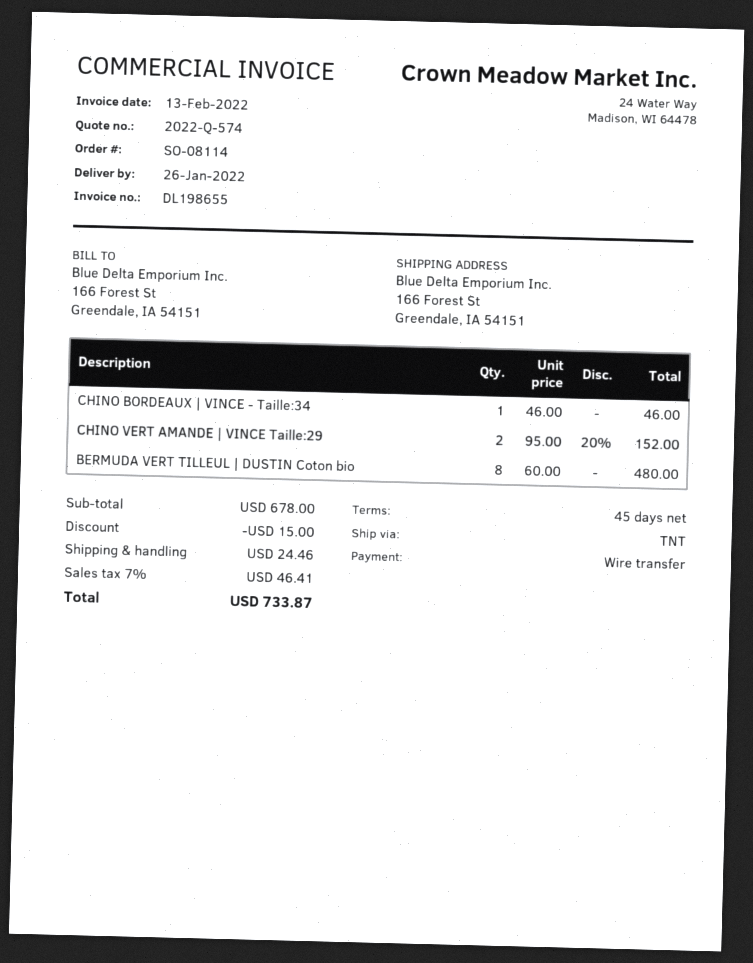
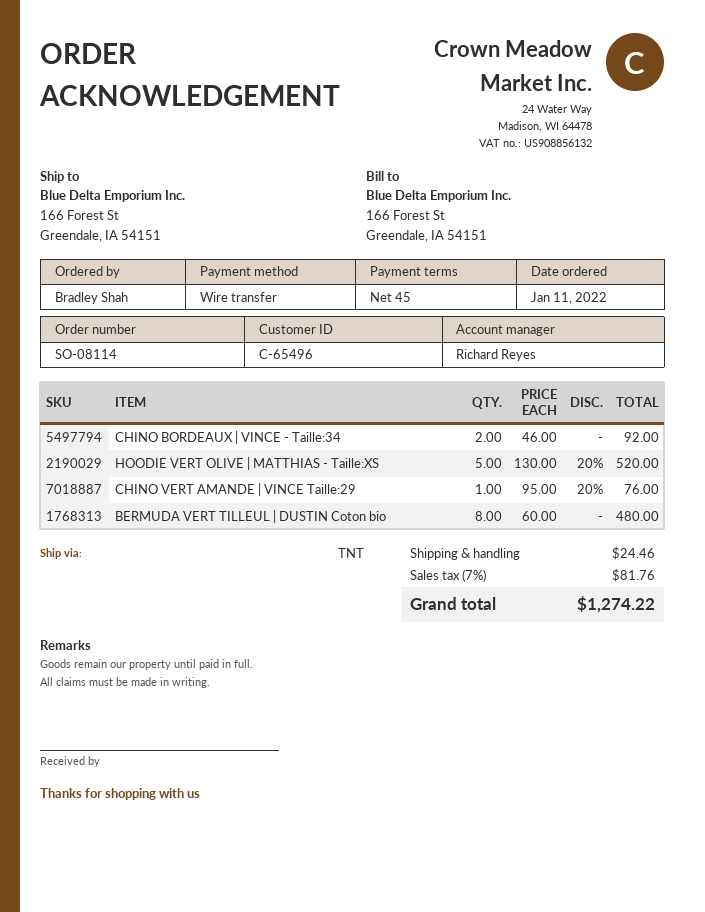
CHINO BORDEAUX | VINCE - Taille:34: 1 x 46.00 = 46.00 -> 2 x 46.00 = 92.00
CHINO VERT AMANDE | VINCE Taille:29: 2 x 95.00 - 20% = 152.00 -> 1 x 95.00 - 20% = 76.00
HOODIE VERT OLIVE | MATTHIAS - Taille:XS: none -> 5 x 130.00 - 20% = 520.00
discount: 15.00 -> none
tax: 7% = 46.41 -> 7% = 81.76
total: 733.87 -> 1274.22

